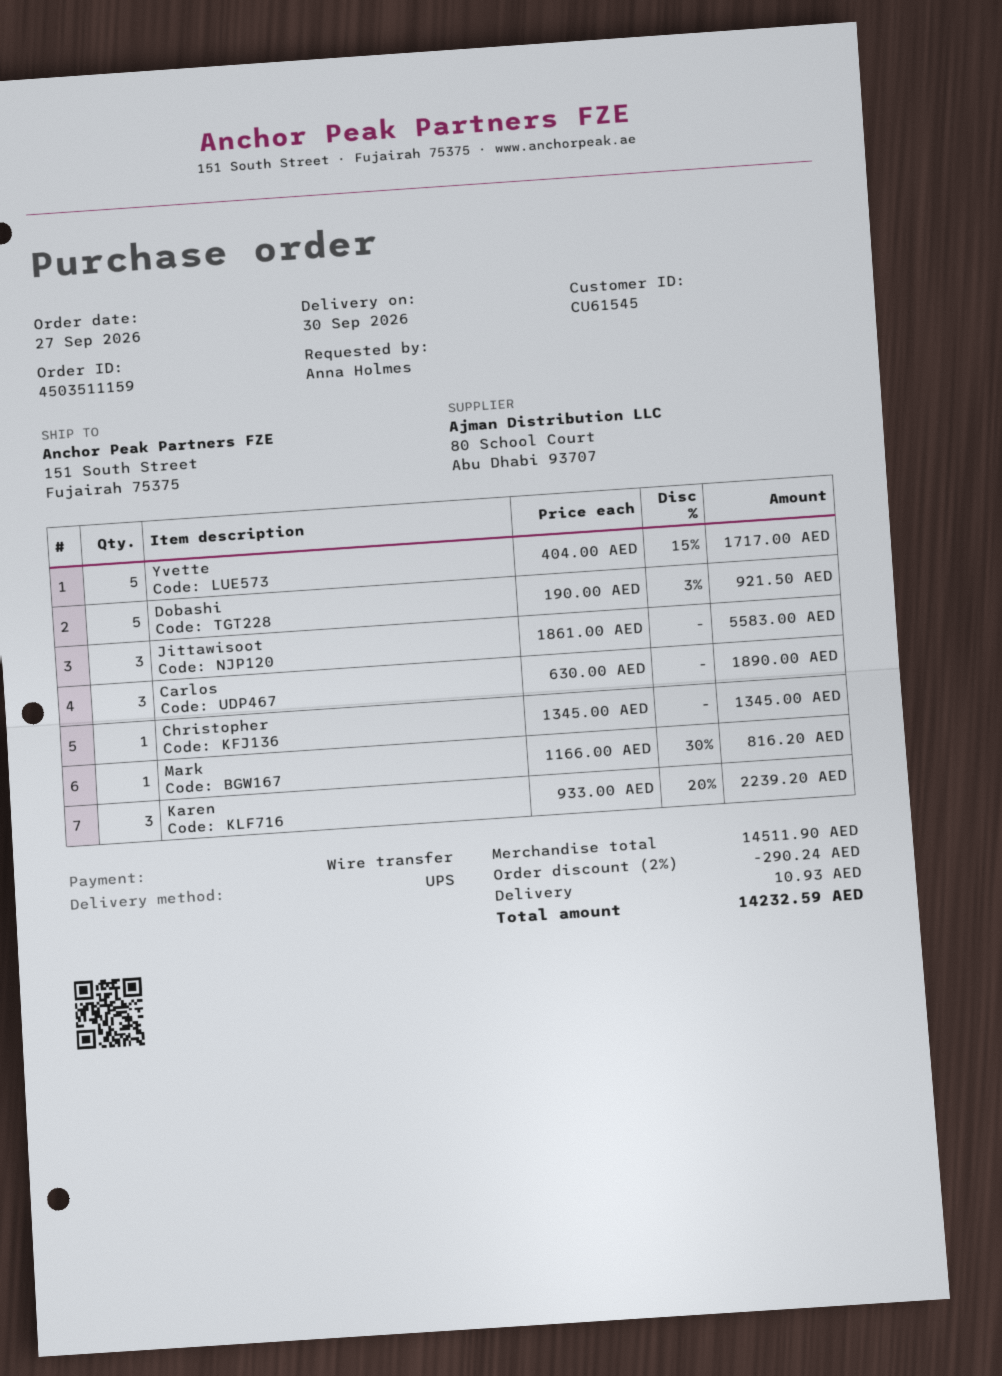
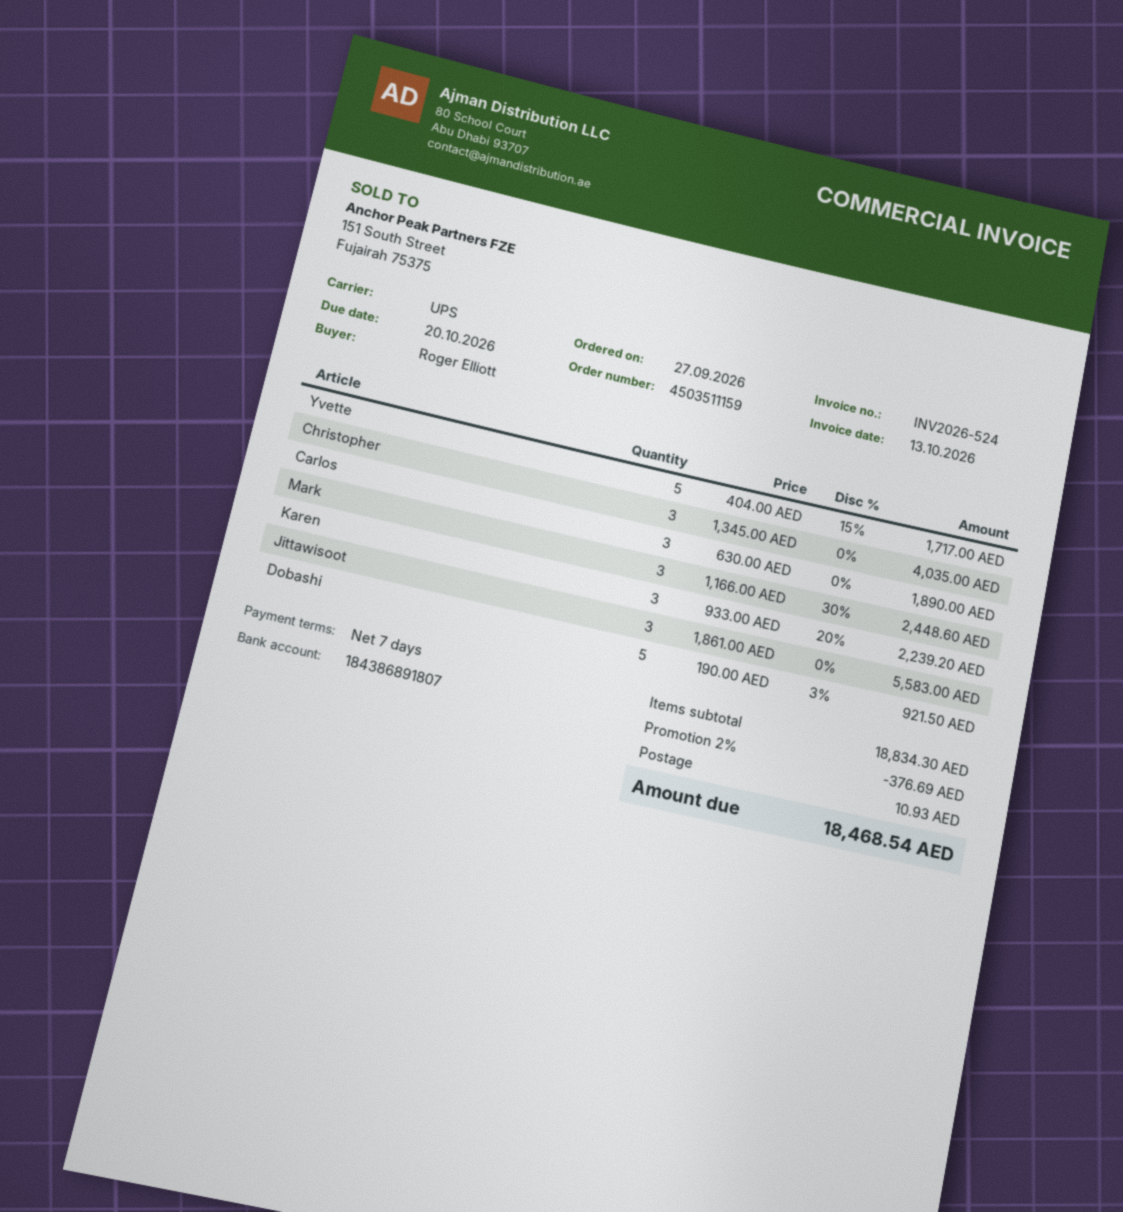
ordered by: Anna Holmes -> Roger Elliott
Christopher: 1 x 1345.00 = 1345.00 -> 3 x 1345.00 = 4035.00
Mark: 1 x 1166.00 - 30% = 816.20 -> 3 x 1166.00 - 30% = 2448.60
subtotal: 14511.90 -> 18834.30
discount: 2% = 290.24 -> 2% = 376.69
total: 14232.59 -> 18468.54

